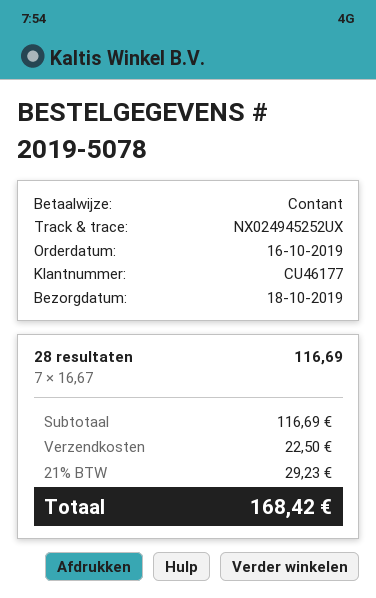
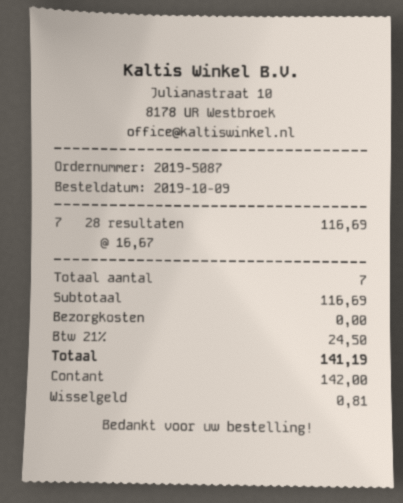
order number: 2019-5078 -> 2019-5087
order date: 2019-10-16 -> 2019-10-09
shipping: 22.50 -> 0.00
tax: 21% = 29.23 -> 21% = 24.50
total: 168.42 -> 141.19

